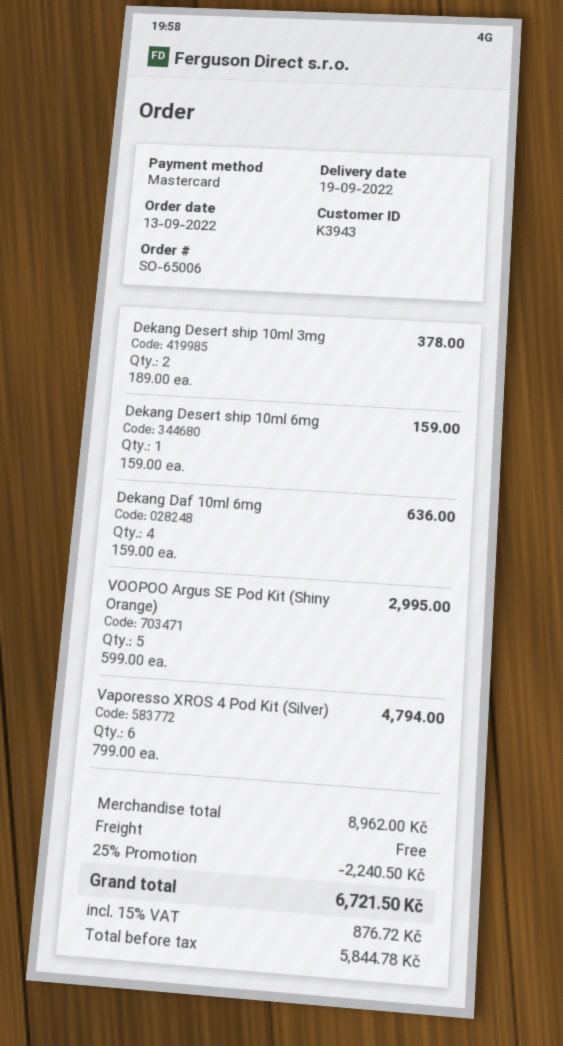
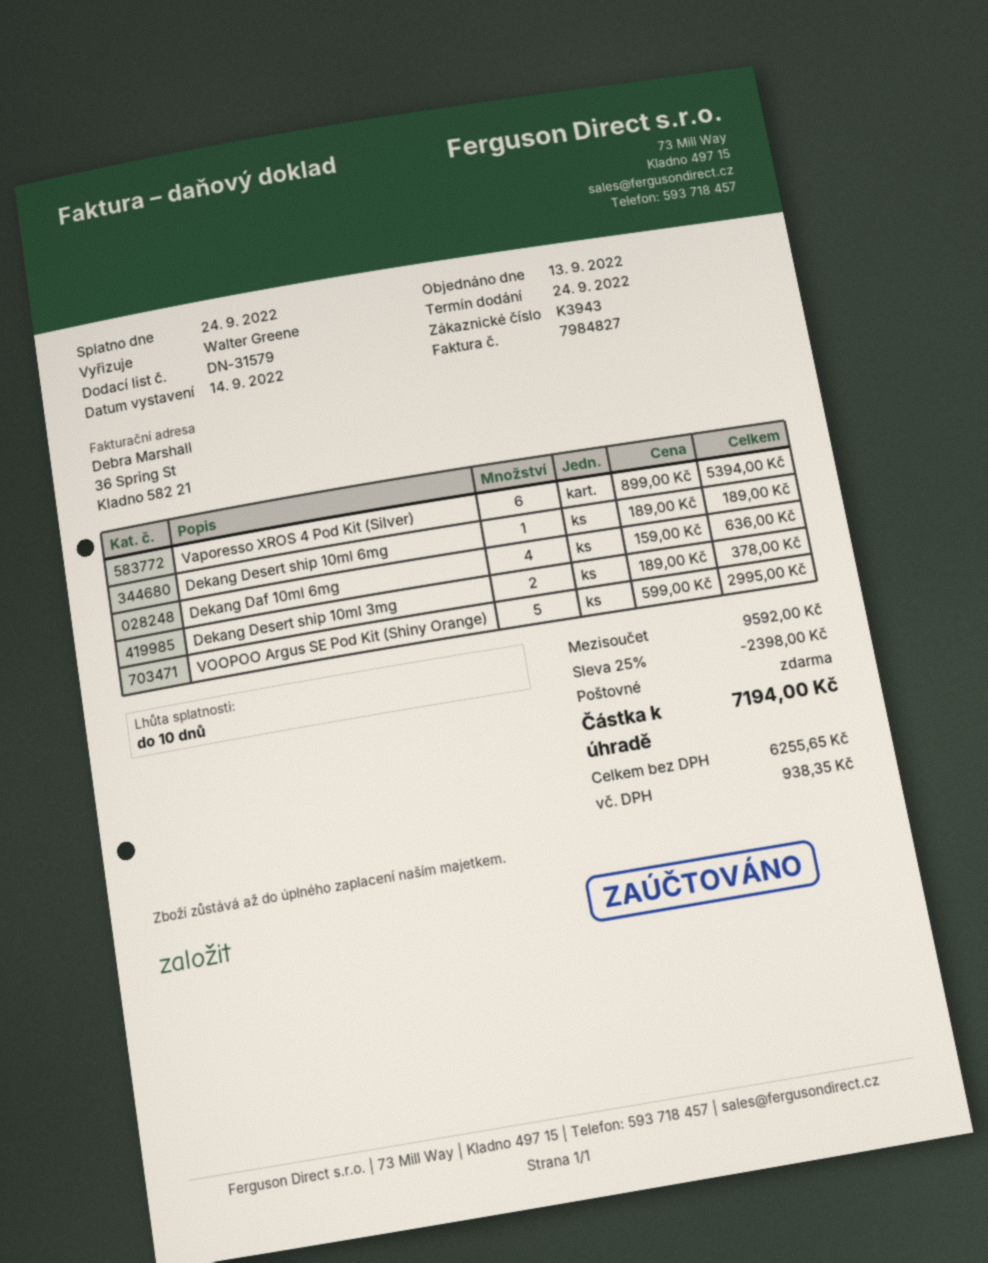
delivery date: 2022-09-19 -> 2022-09-24
Dekang Desert ship 10ml 6mg: 1 x 159.00 = 159.00 -> 1 x 189.00 = 189.00
Vaporesso XROS 4 Pod Kit (Silver): 6 x 799.00 = 4794.00 -> 6 x 899.00 = 5394.00
subtotal: 8962.00 -> 9592.00
discount: 25% = 2240.50 -> 25% = 2398.00
net: 5844.78 -> 6255.65
tax: 876.72 -> 938.35
total: 6721.50 -> 7194.00

